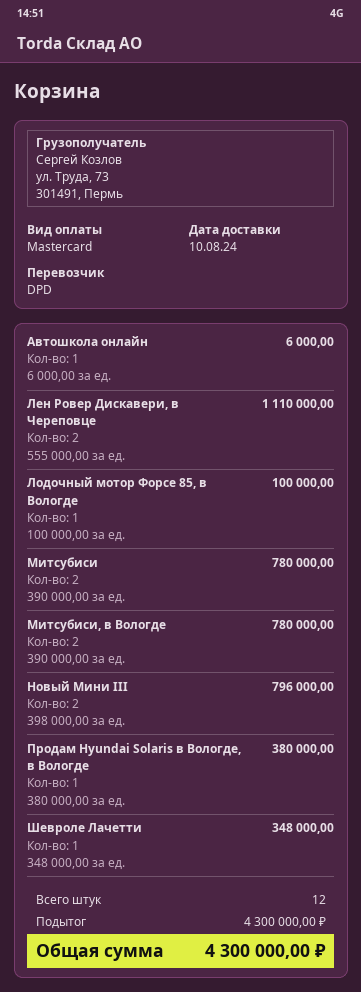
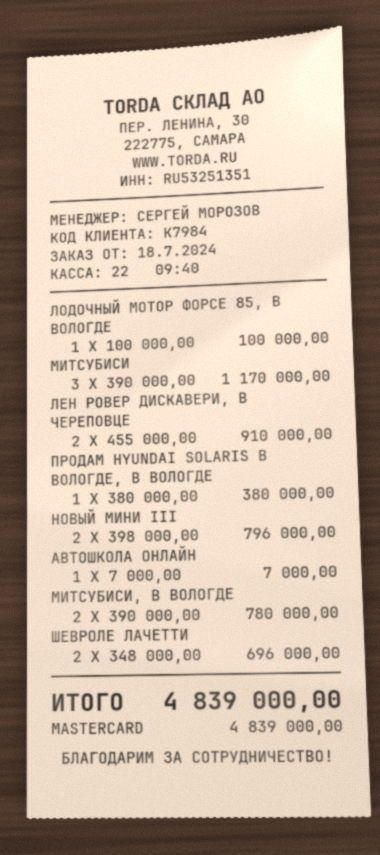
Автошкола онлайн: 1 x 6000.00 = 6000.00 -> 1 x 7000.00 = 7000.00
Лен Ровер Дискавери, в Череповце: 2 x 555000.00 = 1110000.00 -> 2 x 455000.00 = 910000.00
Митсубиси: 2 x 390000.00 = 780000.00 -> 3 x 390000.00 = 1170000.00
Шевроле Лачетти: 1 x 348000.00 = 348000.00 -> 2 x 348000.00 = 696000.00
total: 4300000.00 -> 4839000.00

